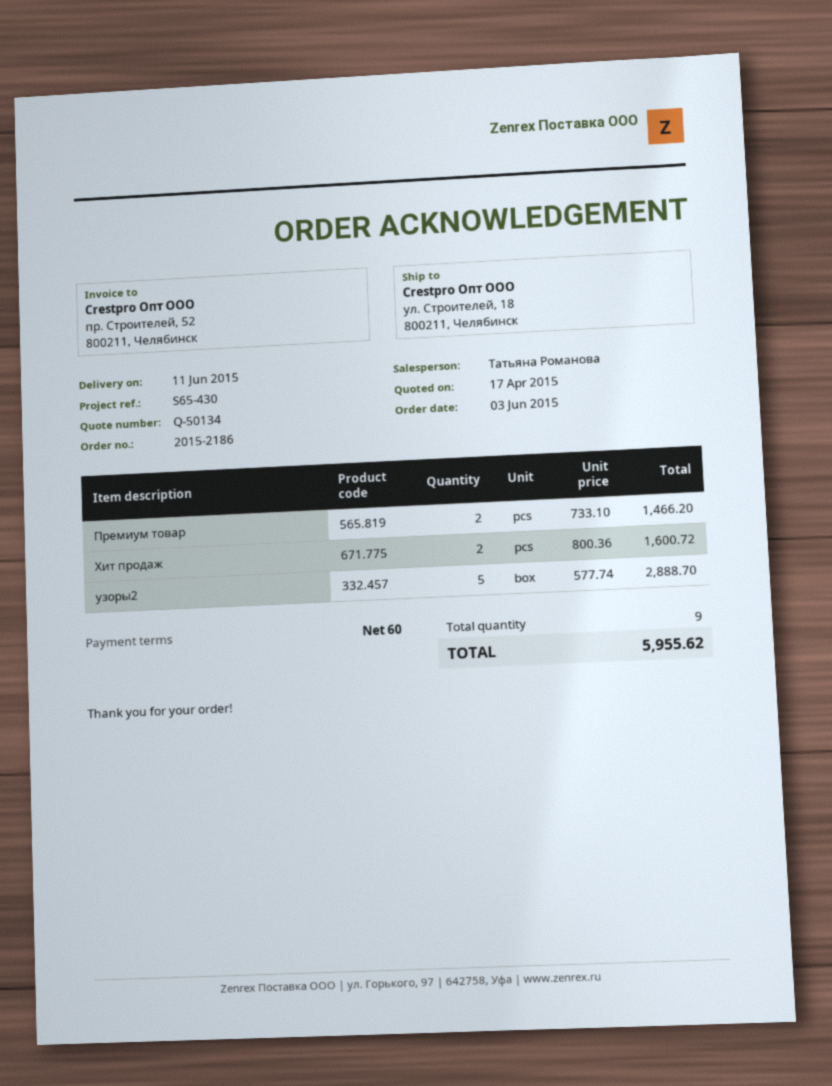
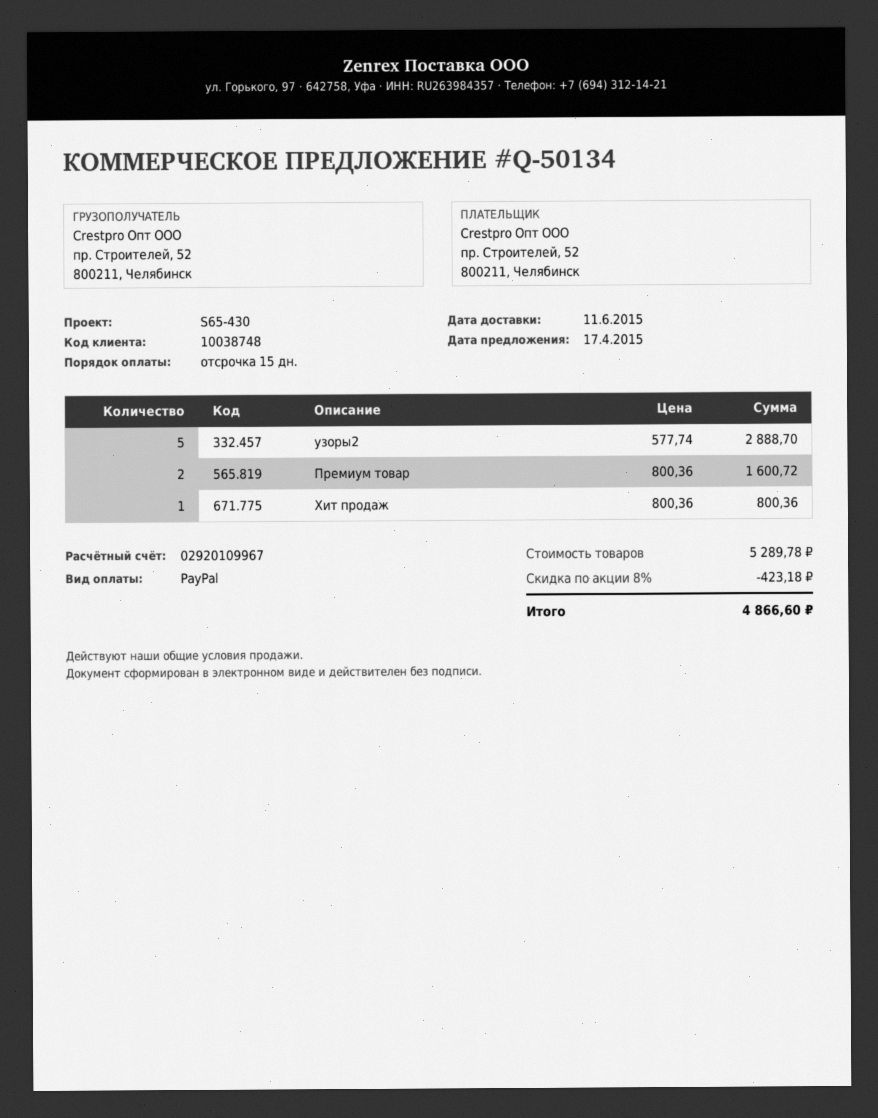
payment terms: 60 days -> 15 days
ship to: ул. Строителей, 18, 800211, Челябинск -> пр. Строителей, 52, 800211, Челябинск
Премиум товар: 2 x 733.10 = 1466.20 -> 2 x 800.36 = 1600.72
Хит продаж: 2 x 800.36 = 1600.72 -> 1 x 800.36 = 800.36
discount: none -> 8% = 423.18
total: 5955.62 -> 4866.60

